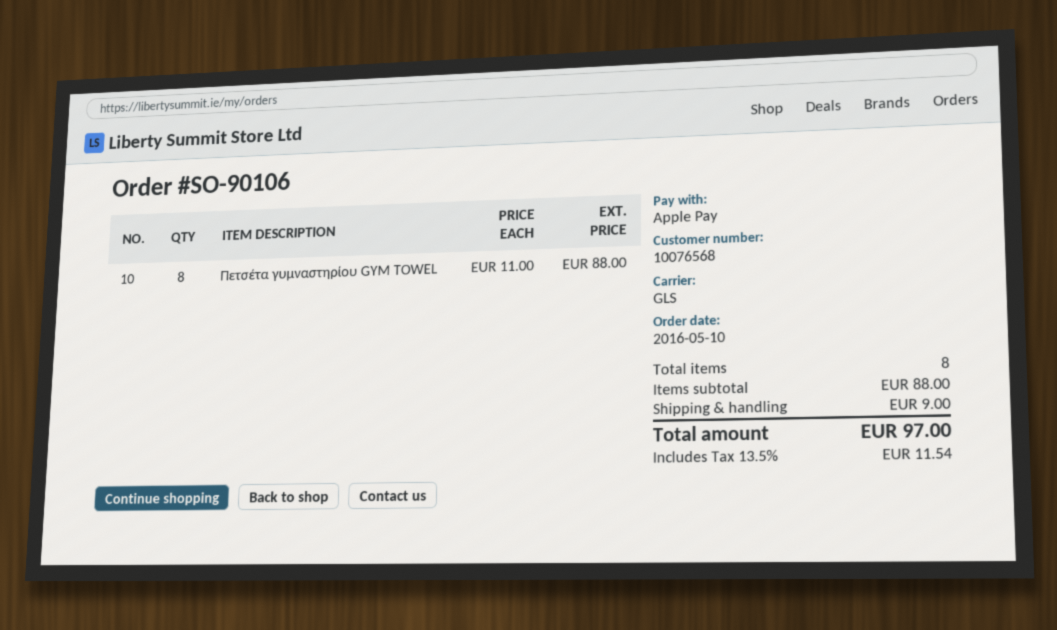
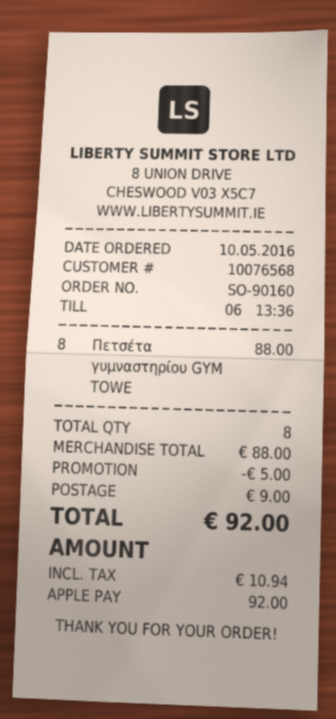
order number: SO-90106 -> SO-90160
discount: none -> 5.00
tax: 11.54 -> 10.94
total: 97.00 -> 92.00

